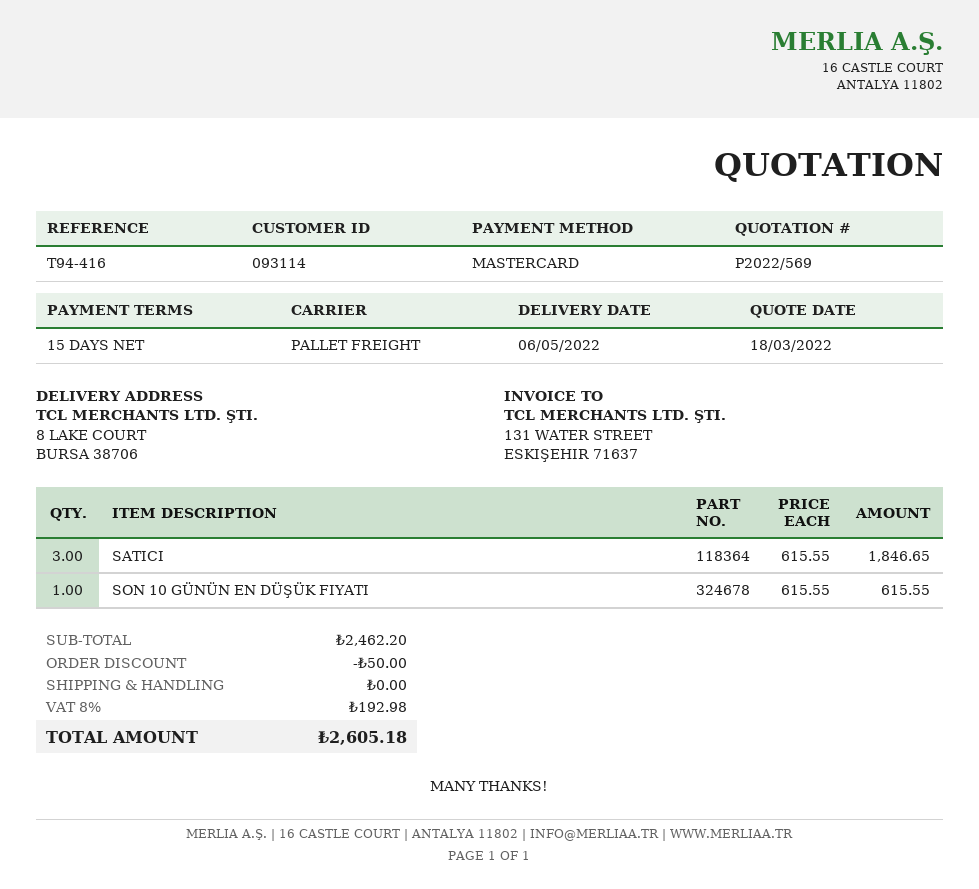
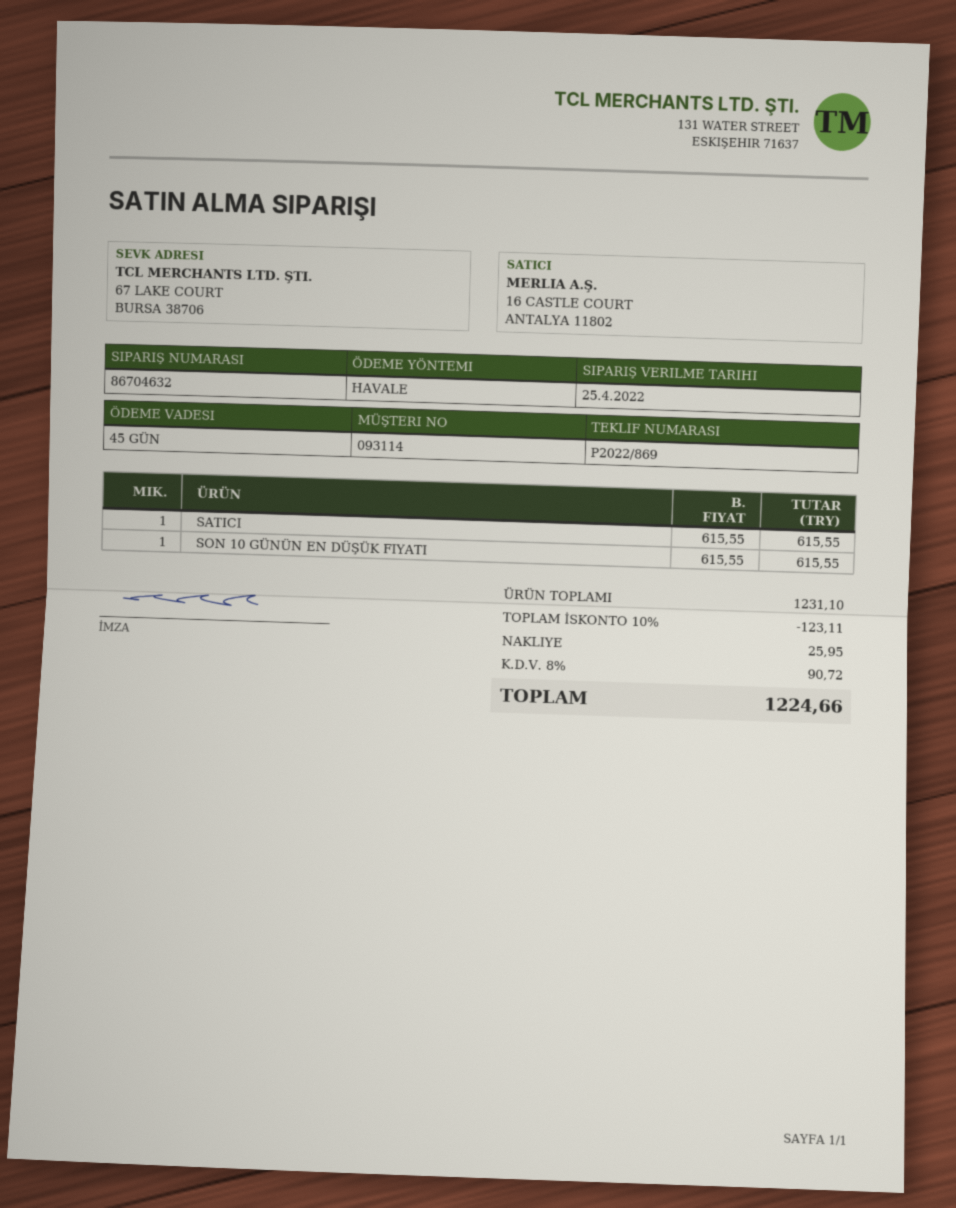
quote number: P2022/569 -> P2022/869
payment terms: 15 days -> 45 days
payment method: Mastercard -> bank transfer
ship to: 8 LAKE COURT, BURSA 38706 -> 67 LAKE COURT, BURSA 38706
SATICI: 3 x 615.55 = 1846.65 -> 1 x 615.55 = 615.55
subtotal: 2462.20 -> 1231.10
discount: 50.00 -> 123.11
shipping: 0.00 -> 25.95
tax: 8% = 192.98 -> 8% = 90.72
total: 2605.18 -> 1224.66

